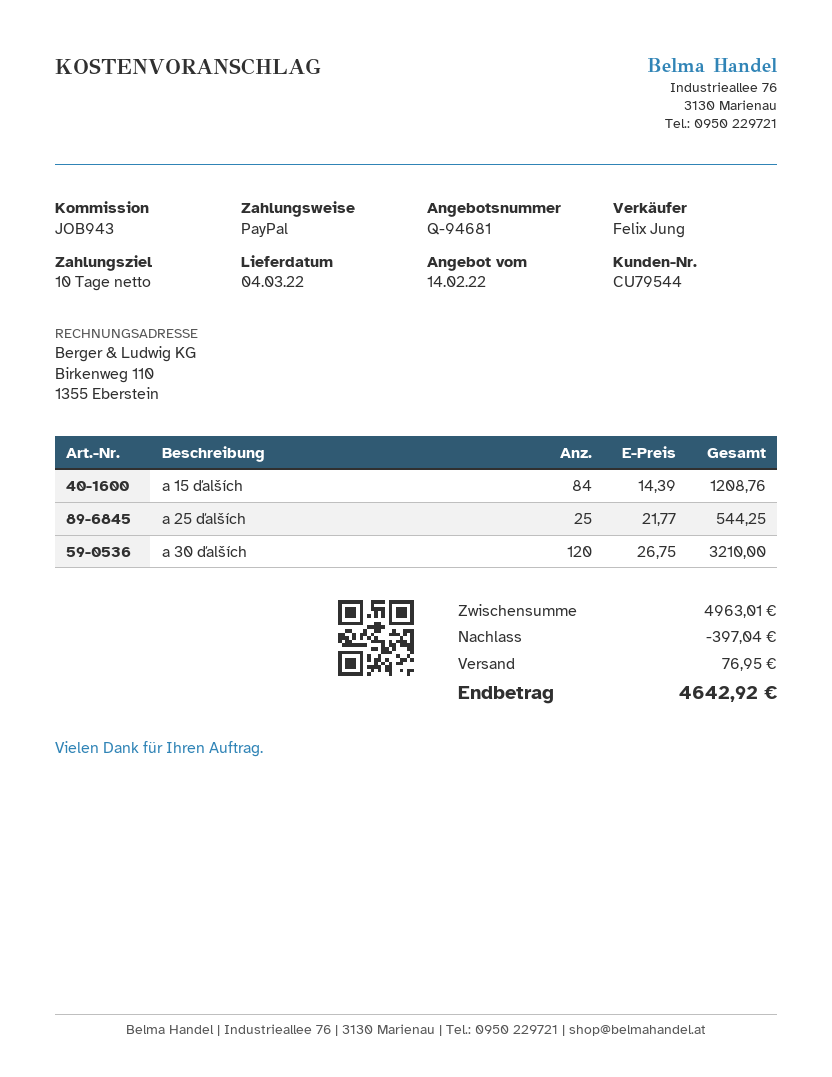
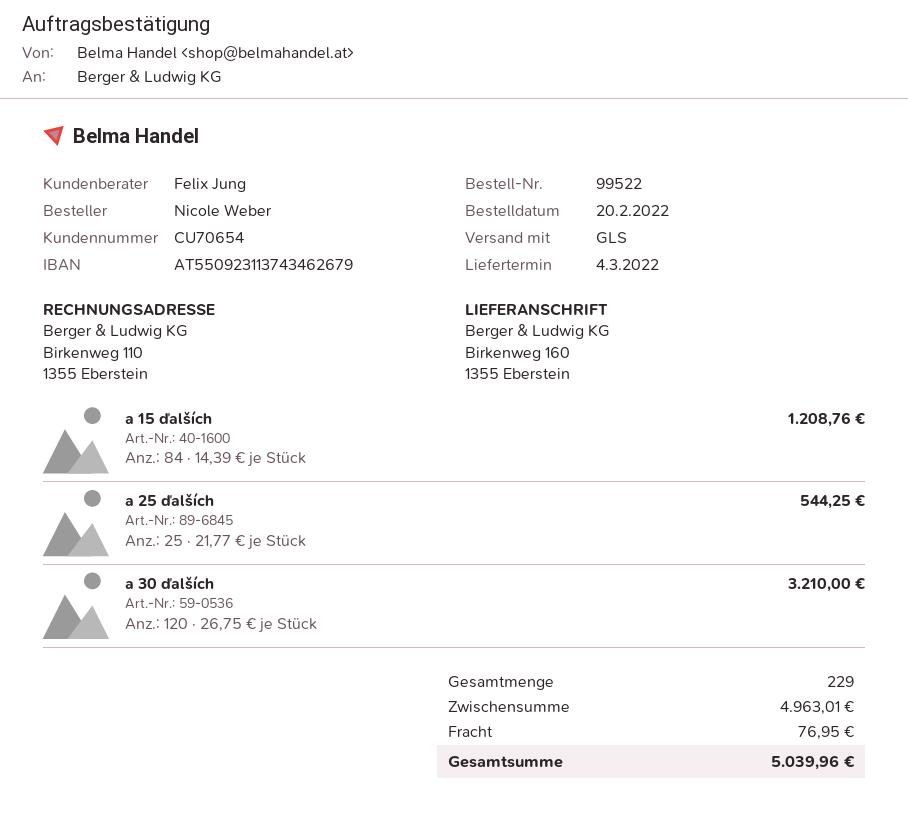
customer number: CU79544 -> CU70654
discount: 397.04 -> none
total: 4642.92 -> 5039.96

